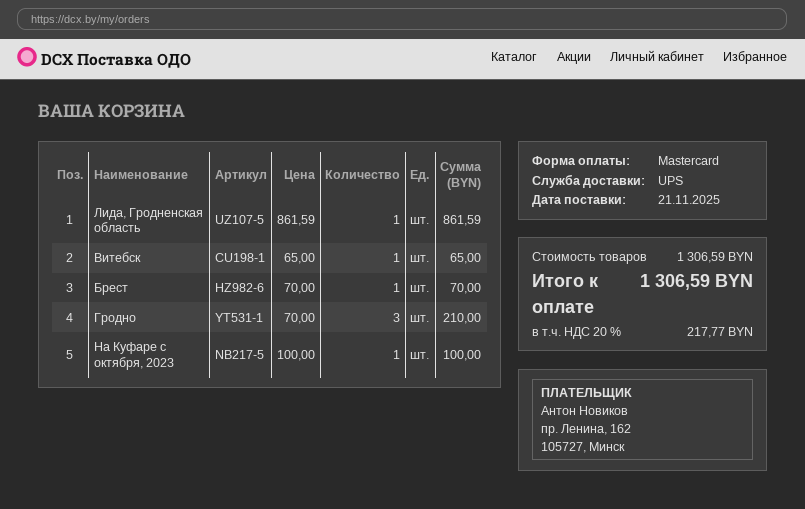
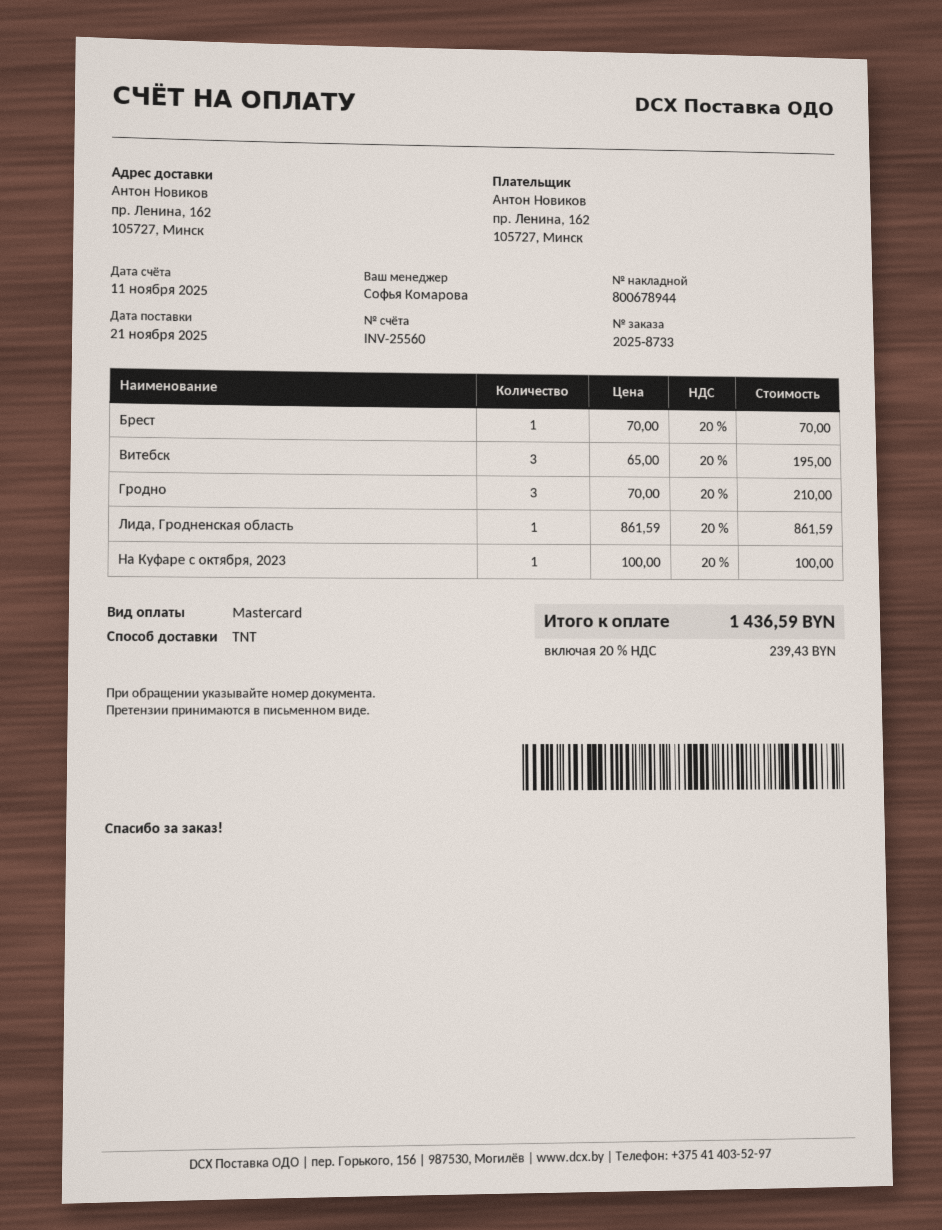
shipping method: UPS -> TNT
Витебск: 1 x 65.00 = 65.00 -> 3 x 65.00 = 195.00
tax: 20% = 217.77 -> 20% = 239.43
total: 1306.59 -> 1436.59

